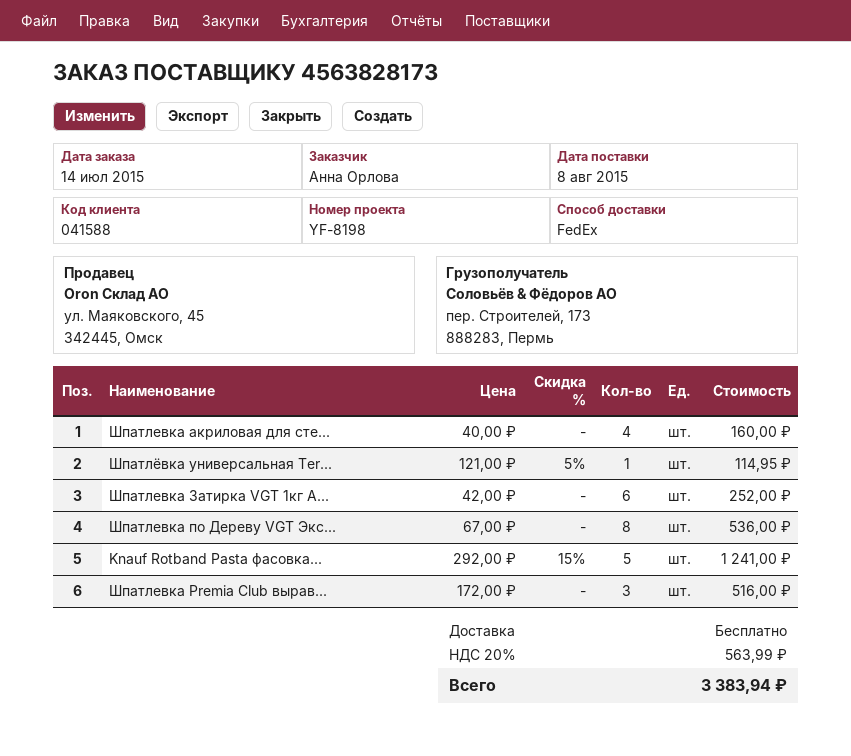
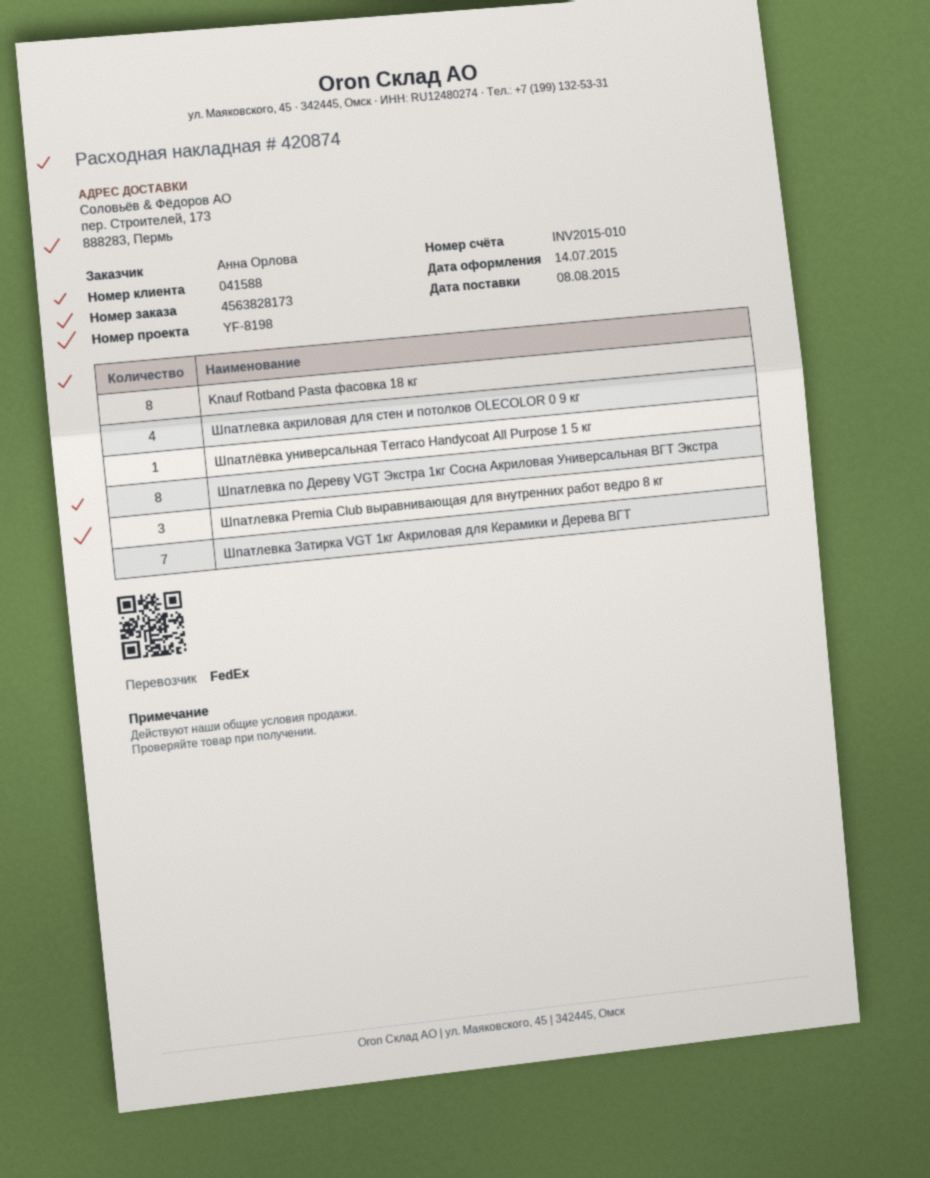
Шпатлевка Затирка VGT 1кг А...: 6 -> 7
Knauf Rotband Pasta фасовка...: 5 -> 8

